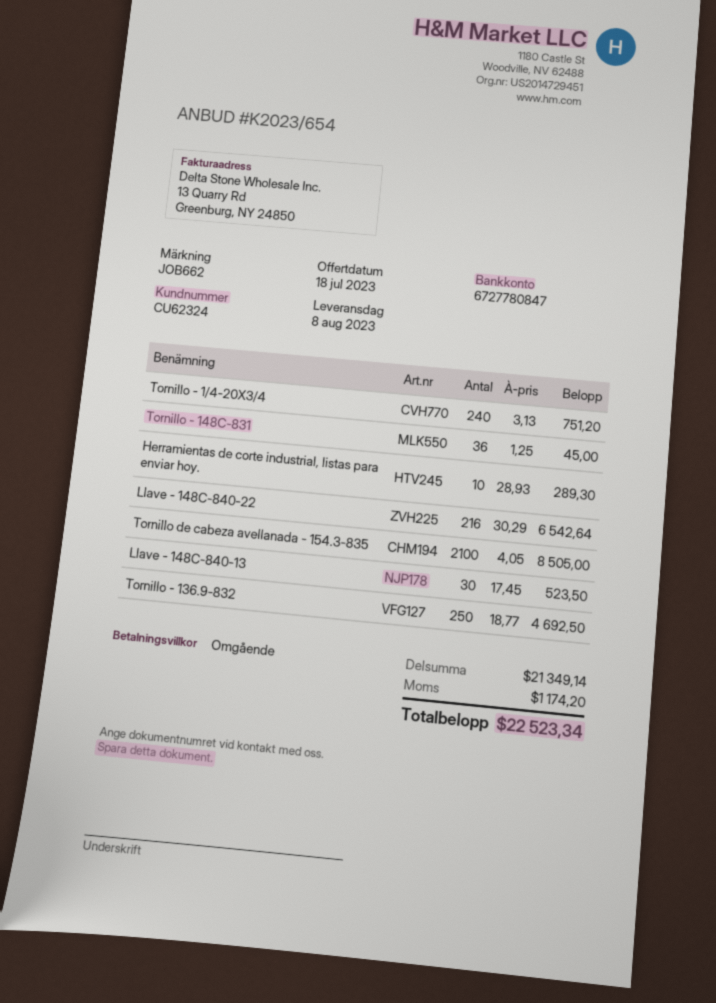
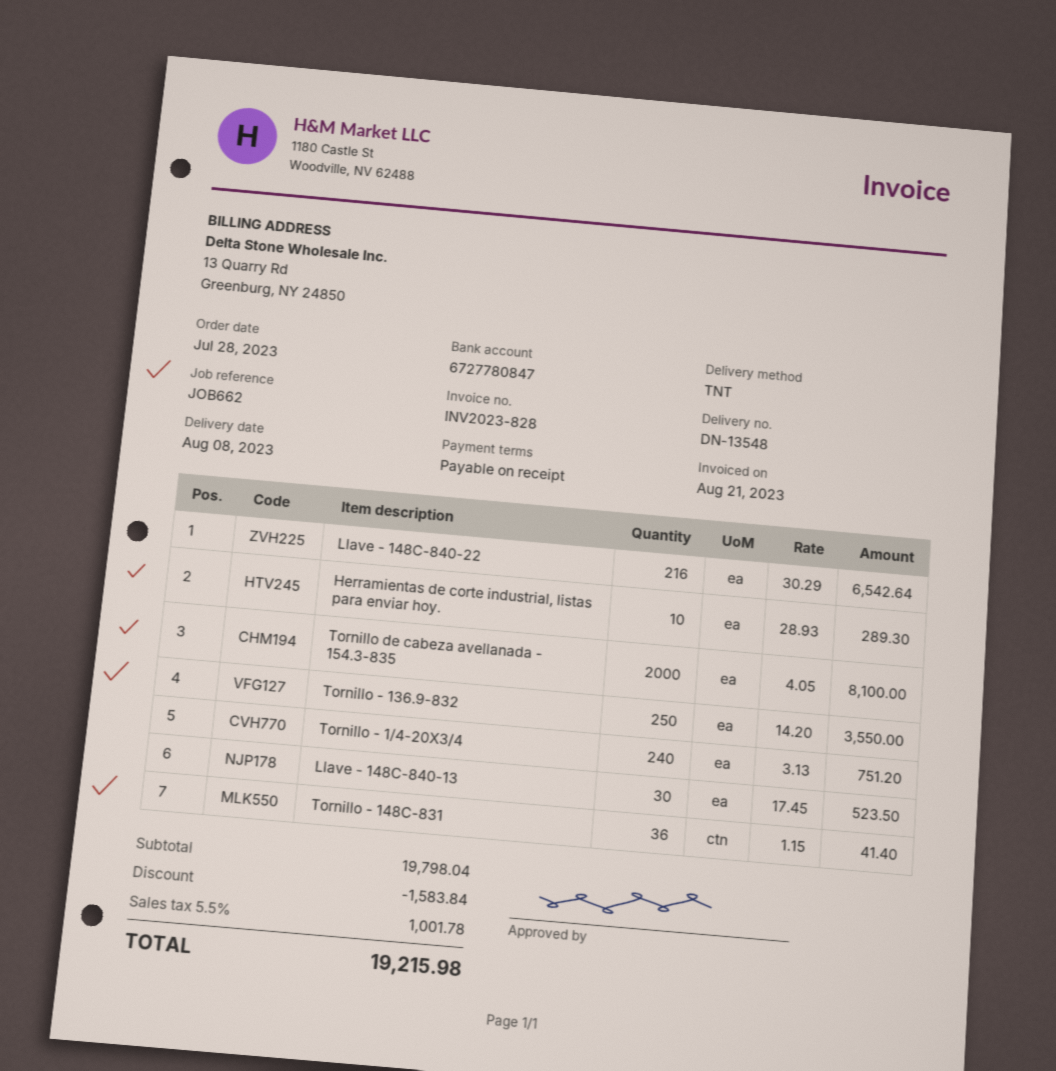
Tornillo - 148C-831: 36 x 1.25 = 45.00 -> 36 x 1.15 = 41.40
Tornillo de cabeza avellanada - 154.3-835: 2100 x 4.05 = 8505.00 -> 2000 x 4.05 = 8100.00
Tornillo - 136.9-832: 250 x 18.77 = 4692.50 -> 250 x 14.20 = 3550.00
subtotal: 21349.14 -> 19798.04
discount: none -> 1583.84
tax: 1174.20 -> 1001.78
total: 22523.34 -> 19215.98

